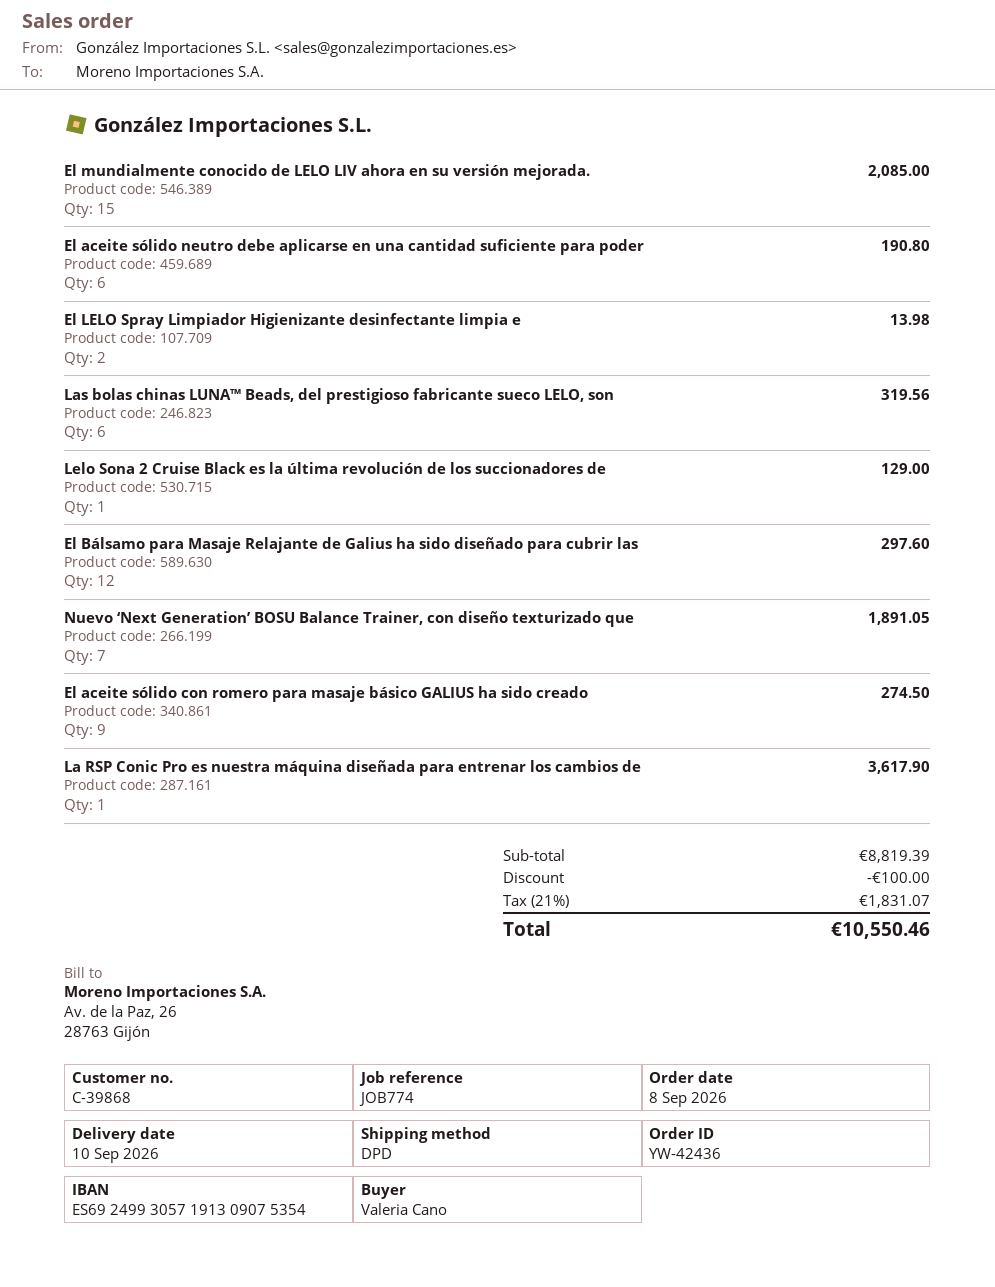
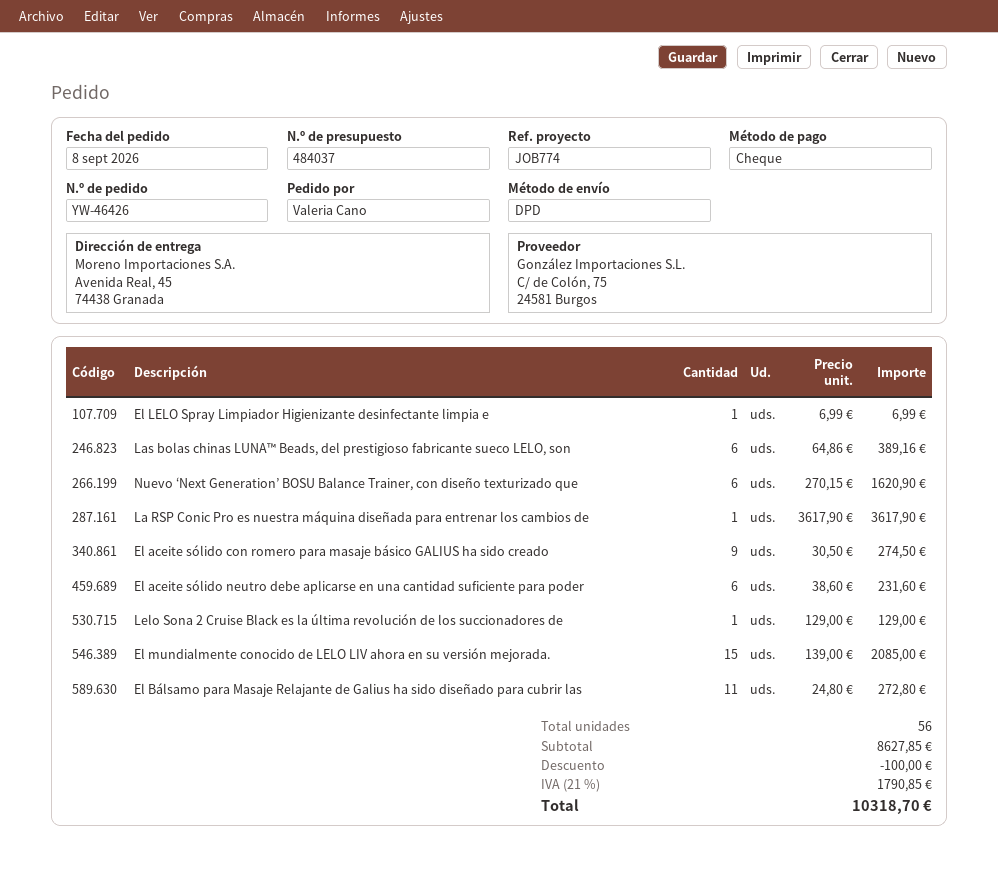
order number: YW-42436 -> YW-46426
El aceite sólido neutro debe aplicarse en una cantidad suficiente para poder: 6 for 190.80 -> 6 for 231.60
El LELO Spray Limpiador Higienizante desinfectante limpia e: 2 for 13.98 -> 1 for 6.99
Las bolas chinas LUNA™ Beads, del prestigioso fabricante sueco LELO, son: 6 for 319.56 -> 6 for 389.16
El Bálsamo para Masaje Relajante de Galius ha sido diseñado para cubrir las: 12 for 297.60 -> 11 for 272.80
Nuevo ‘Next Generation’ BOSU Balance Trainer, con diseño texturizado que: 7 for 1891.05 -> 6 for 1620.90
subtotal: 8819.39 -> 8627.85
tax: 21% = 1831.07 -> 21% = 1790.85
total: 10550.46 -> 10318.70

